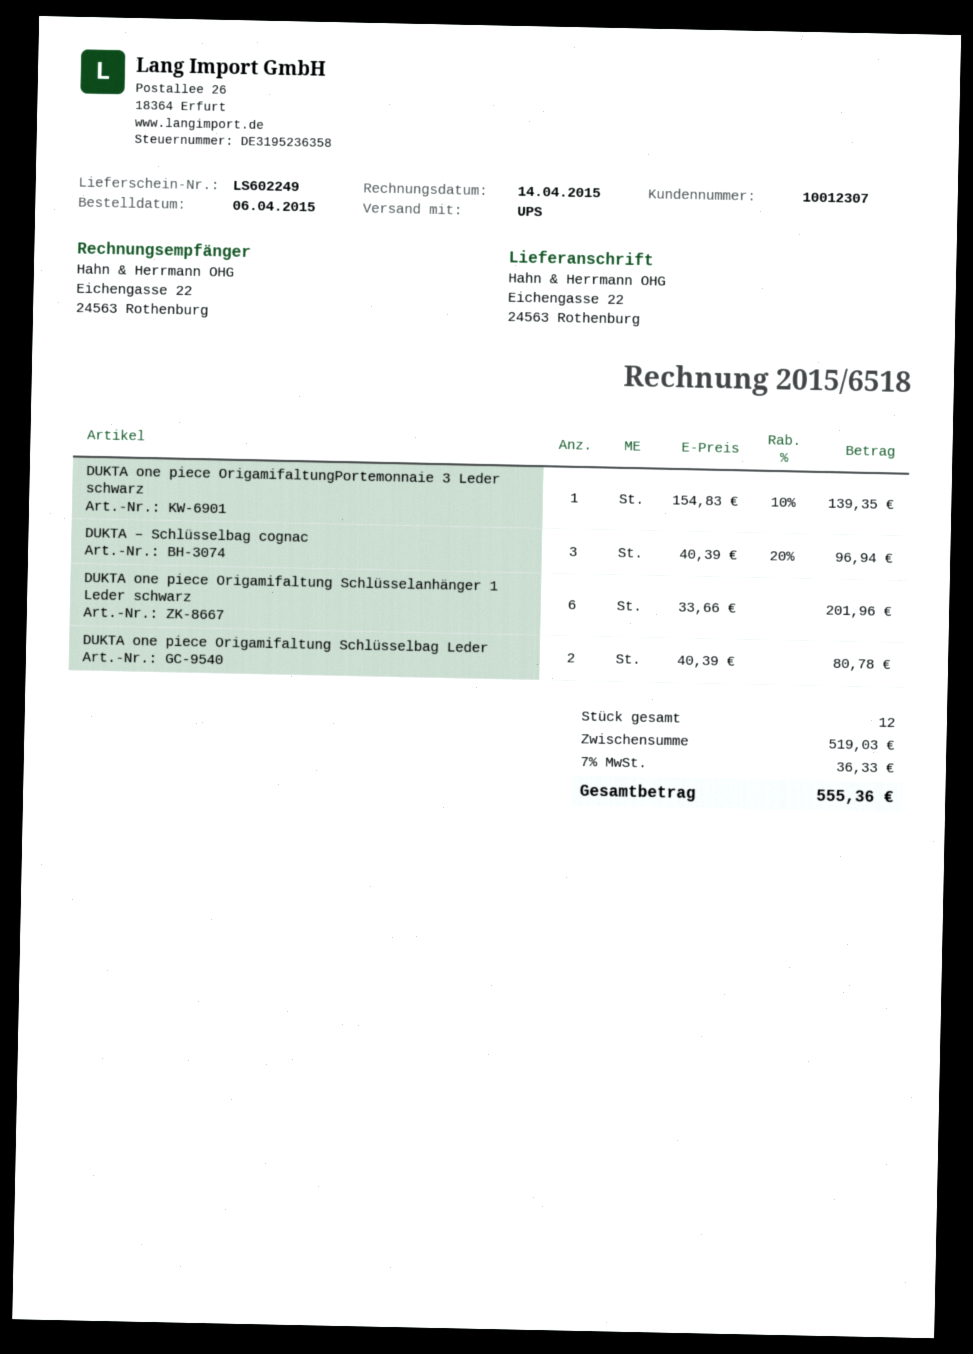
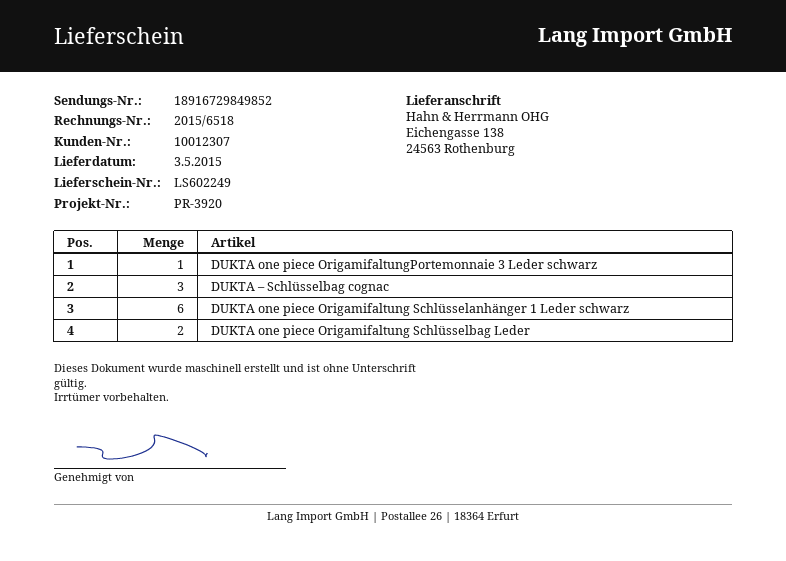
ship to: Eichengasse 22, 24563 Rothenburg -> Eichengasse 138, 24563 Rothenburg

